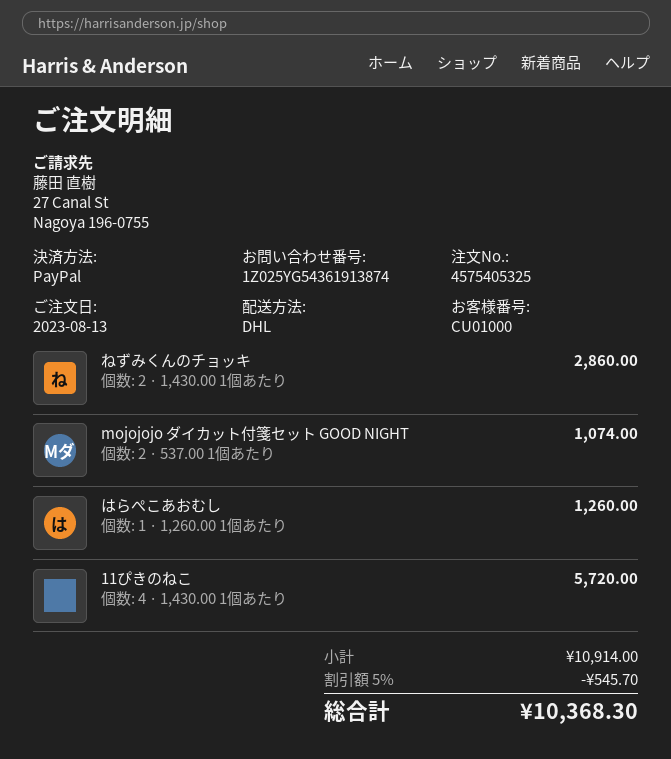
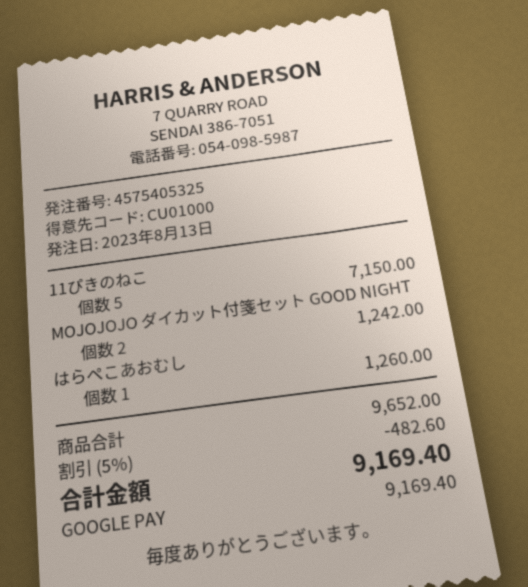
payment method: PayPal -> Google Pay
ねずみくんのチョッキ: 2 for 2860.00 -> none
mojojojo ダイカット付箋セット GOOD NIGHT: 2 for 1074.00 -> 2 for 1242.00
11ぴきのねこ: 4 for 5720.00 -> 5 for 7150.00
subtotal: 10914.00 -> 9652.00
discount: 5% = 545.70 -> 5% = 482.60
total: 10368.30 -> 9169.40

